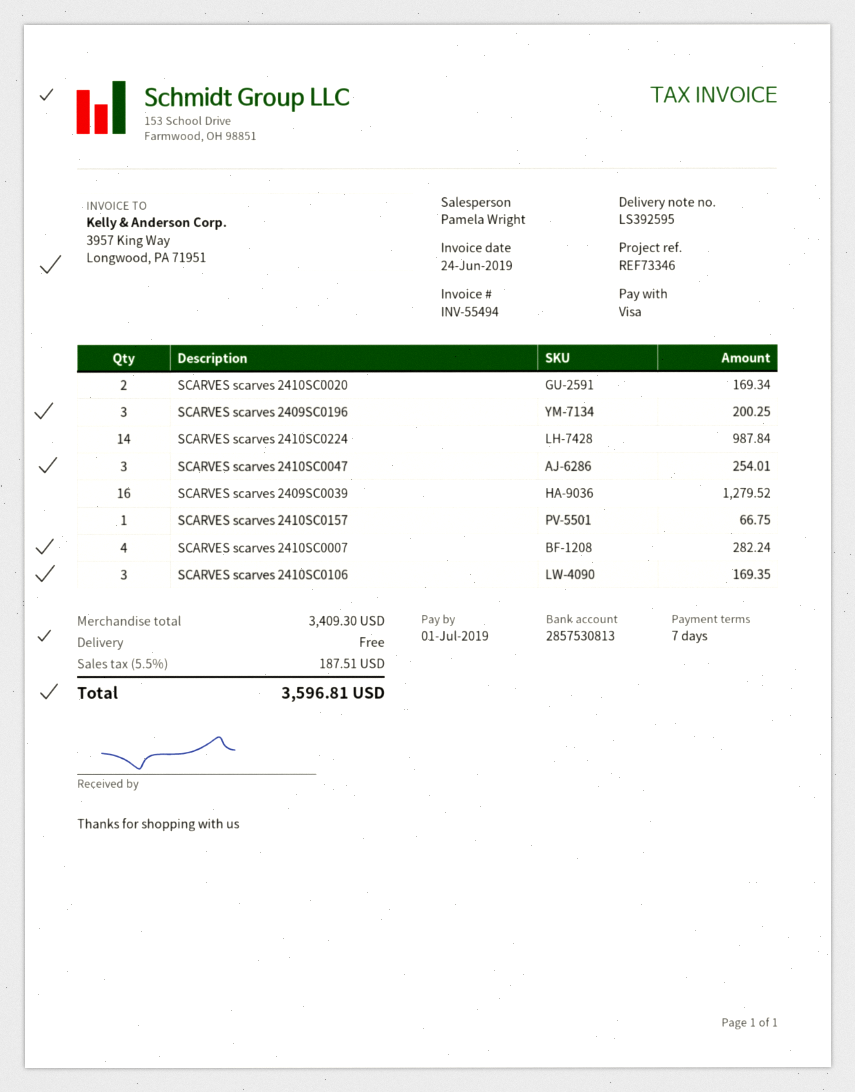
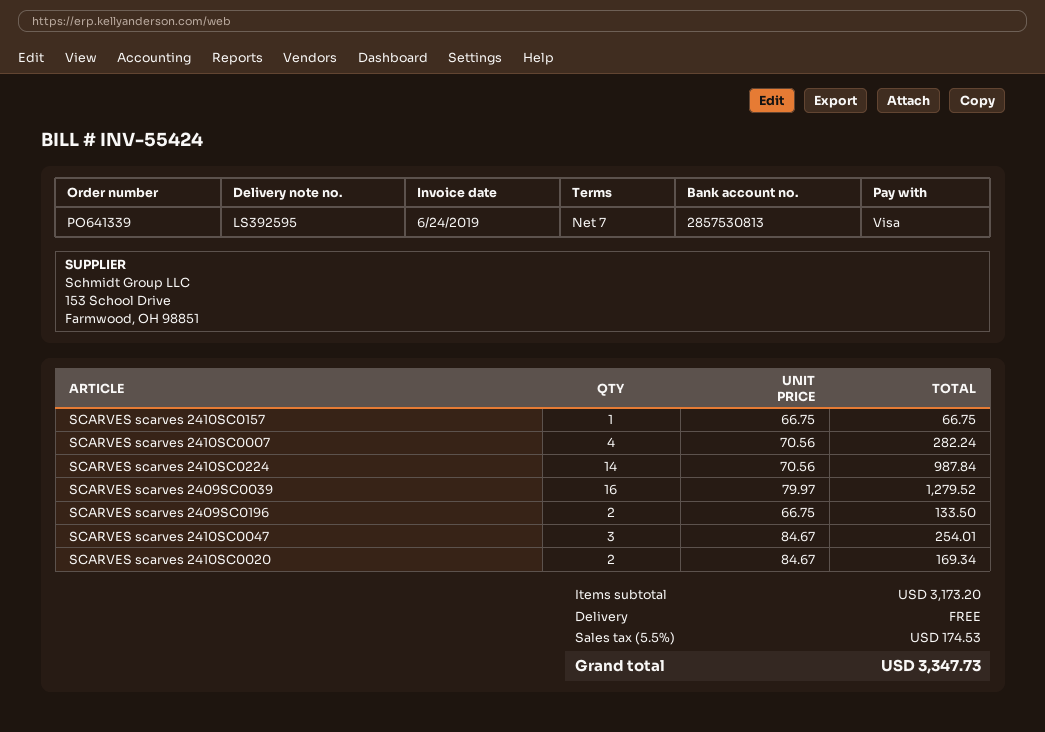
invoice number: INV-55494 -> INV-55424
SCARVES scarves 2409SC0196: 3 for 200.25 -> 2 for 133.50
SCARVES scarves 2410SC0106: 3 for 169.35 -> none
subtotal: 3409.30 -> 3173.20
tax: 5.5% = 187.51 -> 5.5% = 174.53
total: 3596.81 -> 3347.73

